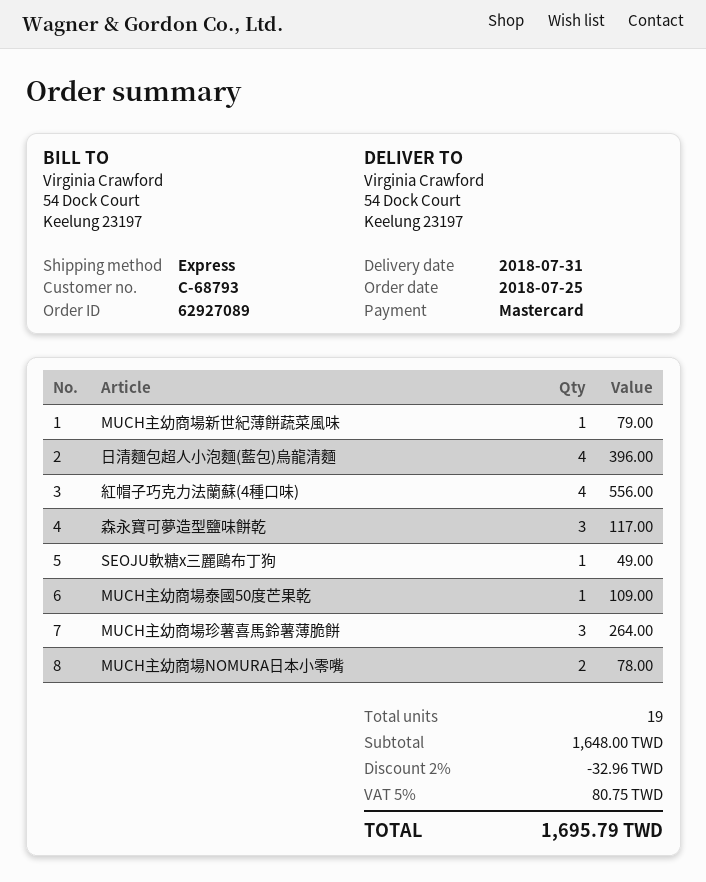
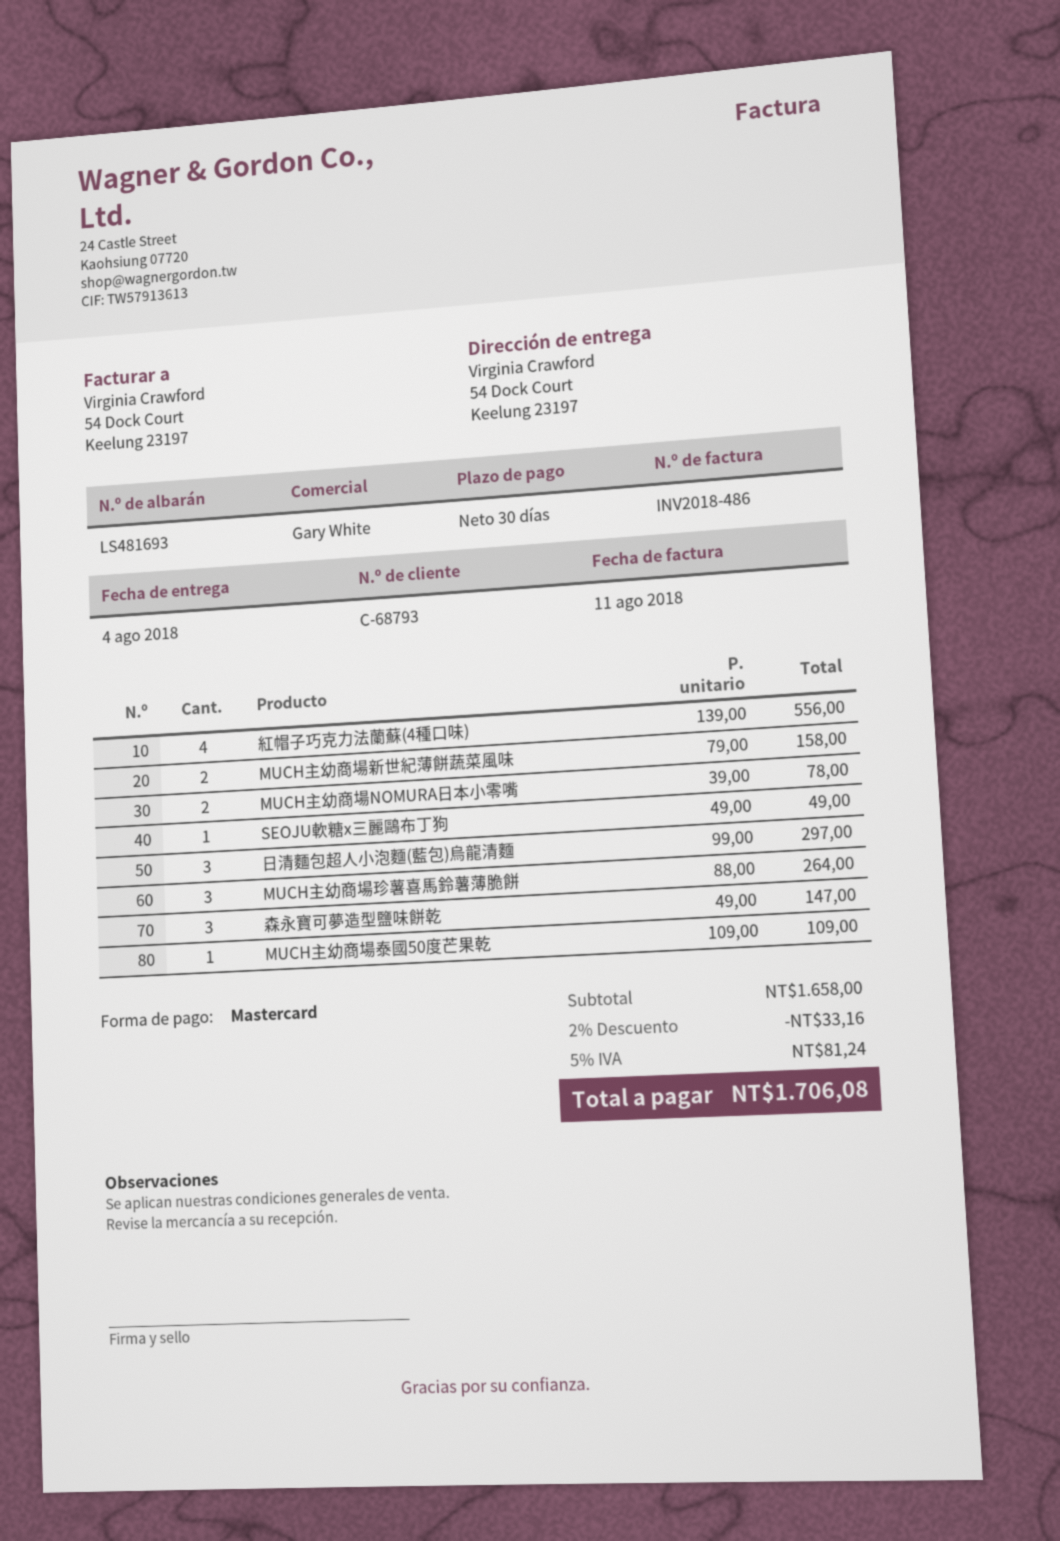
delivery date: 2018-07-31 -> 2018-08-04
MUCH主幼商場新世紀薄餅蔬菜風味: 1 for 79.00 -> 2 for 158.00
日清麵包超人小泡麵(藍包)烏龍清麵: 4 for 396.00 -> 3 for 297.00
森永寶可夢造型鹽味餅乾: 3 for 117.00 -> 3 for 147.00
subtotal: 1648.00 -> 1658.00
discount: 2% = 32.96 -> 2% = 33.16
tax: 5% = 80.75 -> 5% = 81.24
total: 1695.79 -> 1706.08

